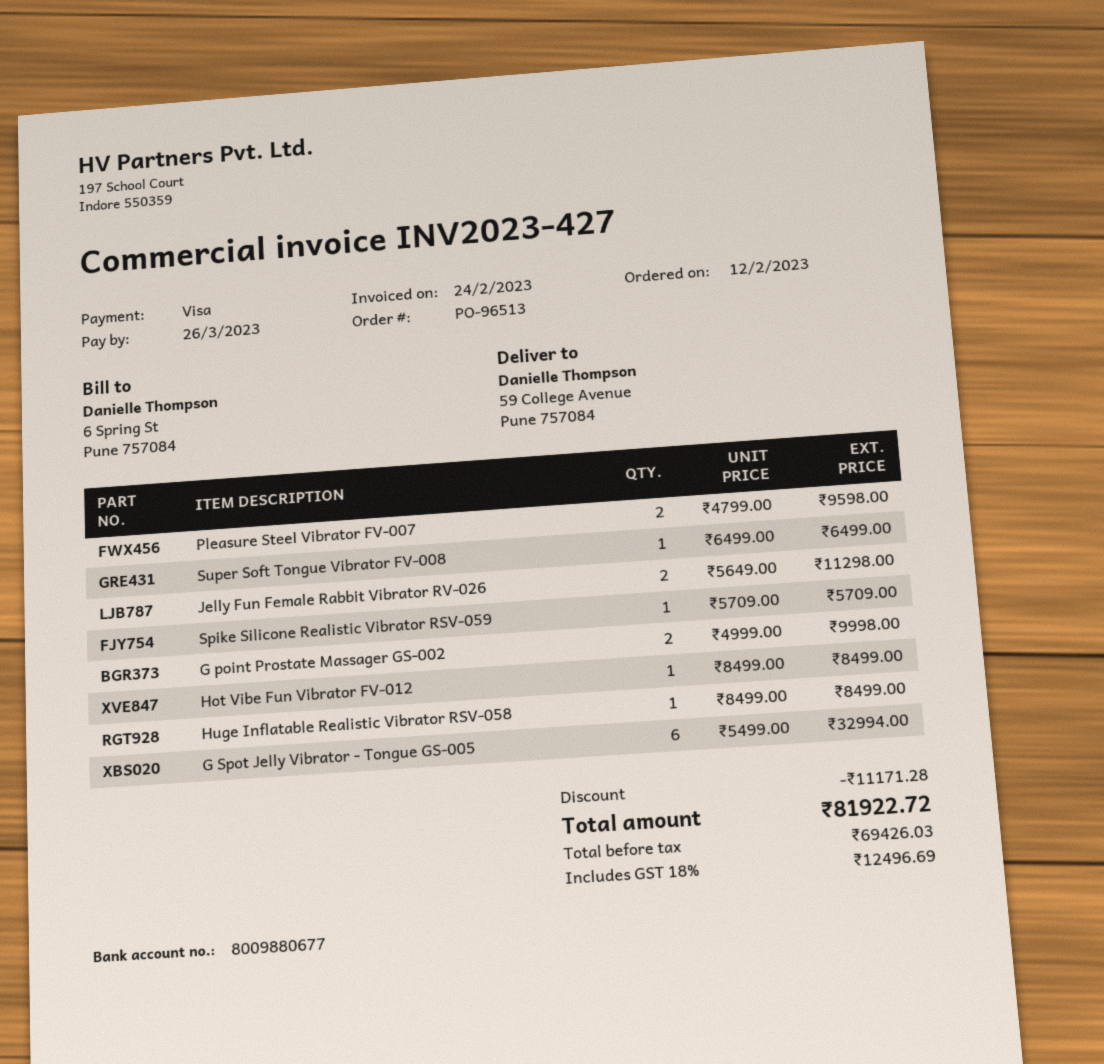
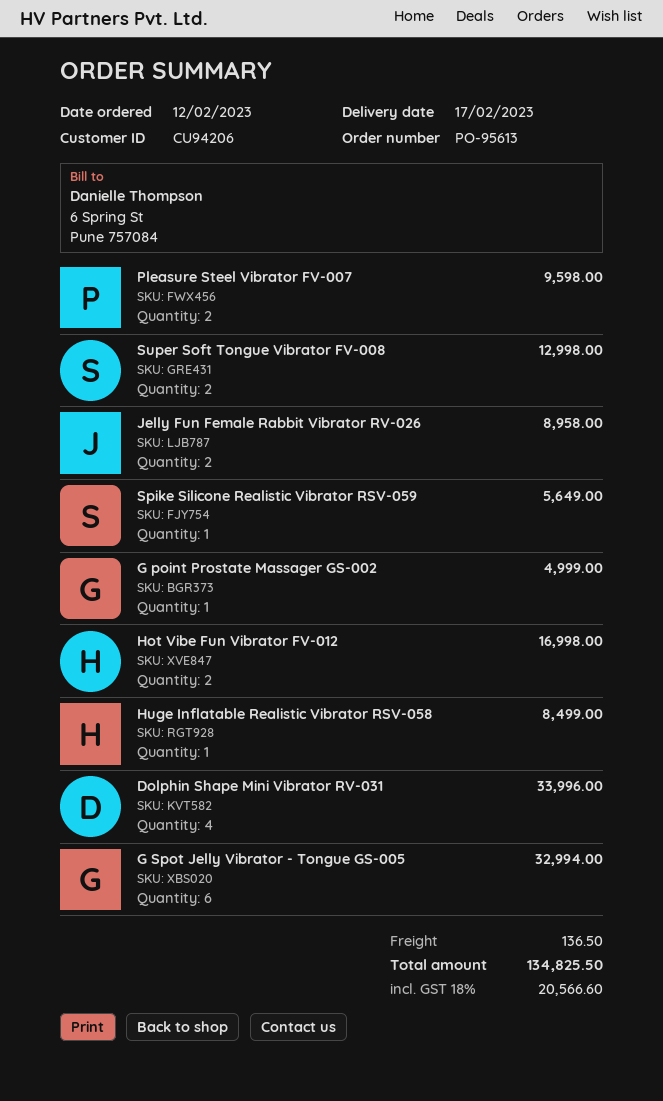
order number: PO-96513 -> PO-95613
Super Soft Tongue Vibrator FV-008: 1 for 6499.00 -> 2 for 12998.00
Jelly Fun Female Rabbit Vibrator RV-026: 2 for 11298.00 -> 2 for 8958.00
Spike Silicone Realistic Vibrator RSV-059: 1 for 5709.00 -> 1 for 5649.00
G point Prostate Massager GS-002: 2 for 9998.00 -> 1 for 4999.00
Hot Vibe Fun Vibrator FV-012: 1 for 8499.00 -> 2 for 16998.00
Dolphin Shape Mini Vibrator RV-031: none -> 4 for 33996.00
discount: 11171.28 -> none
shipping: none -> 136.50
tax: 18% = 12496.69 -> 18% = 20566.60
total: 81922.72 -> 134825.50

